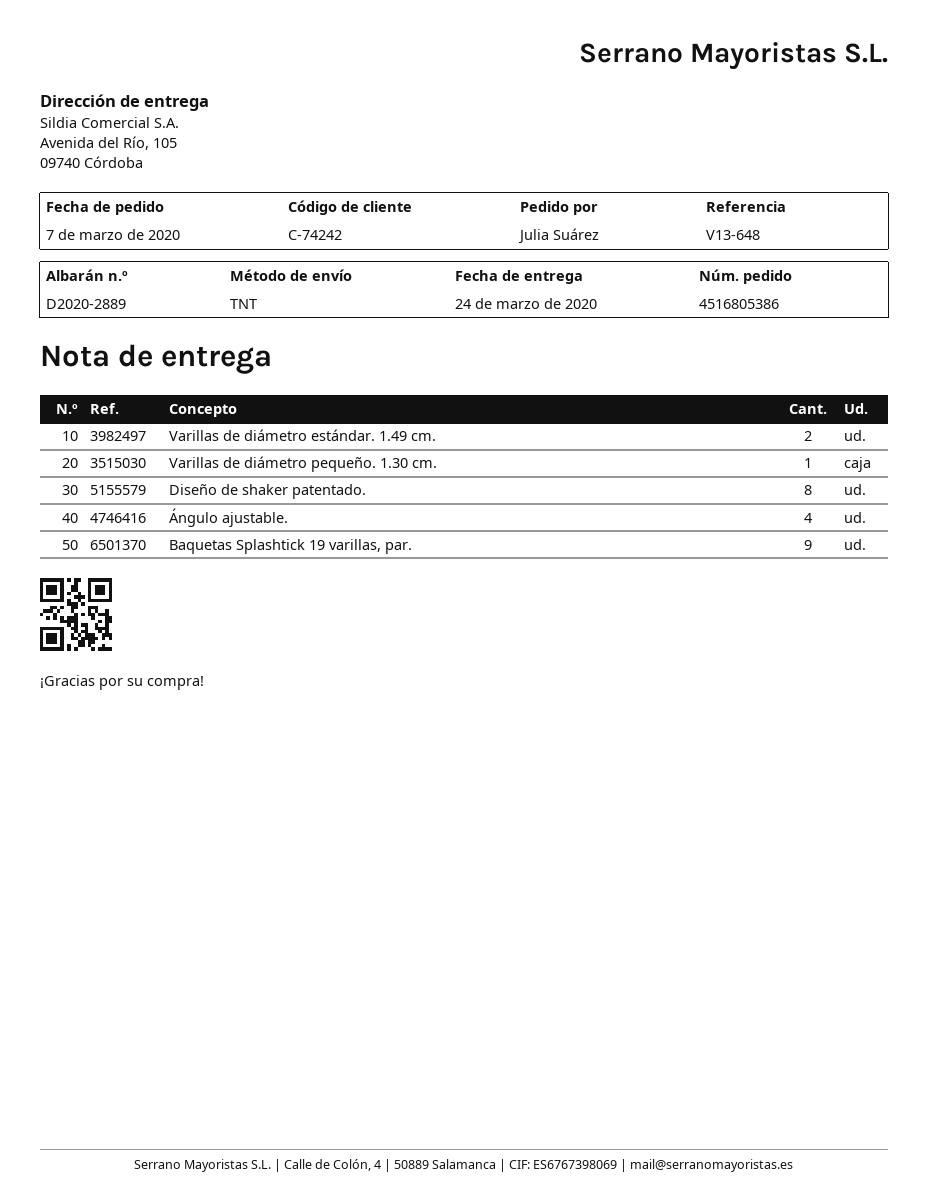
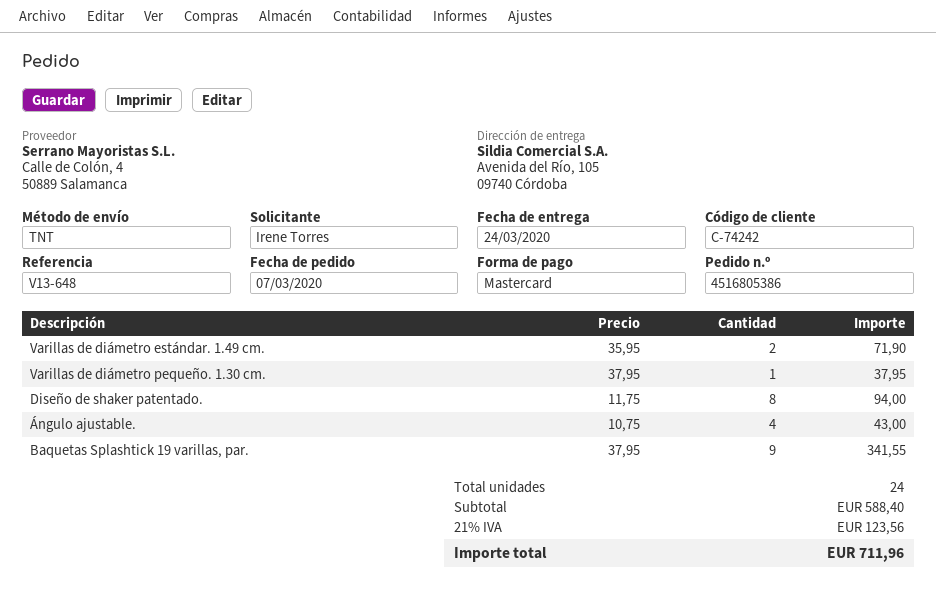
ordered by: Julia Suárez -> Irene Torres

